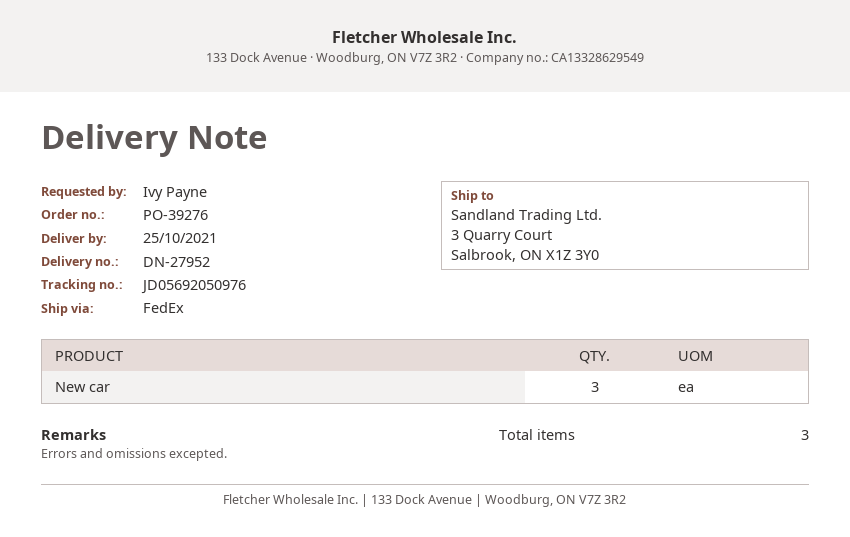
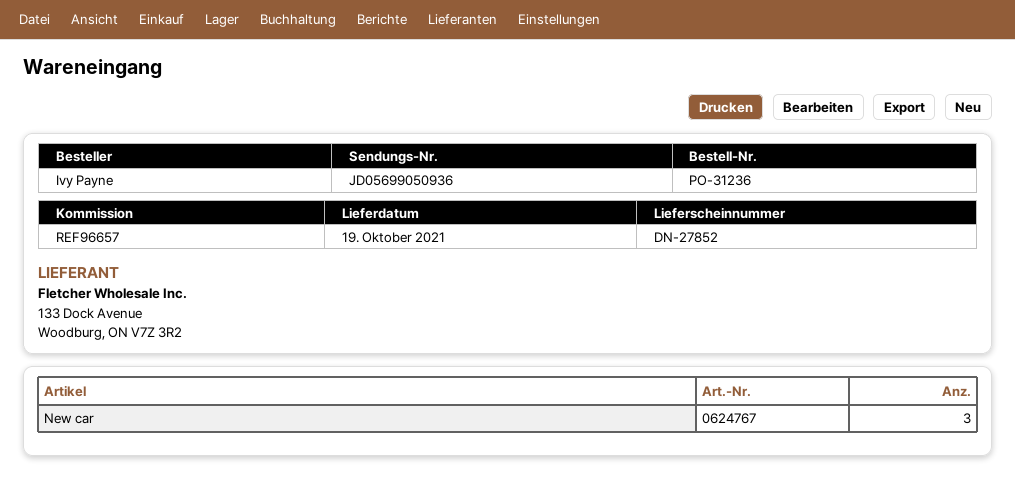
order number: PO-39276 -> PO-31236
delivery note number: DN-27952 -> DN-27852
delivery date: 2021-10-25 -> 2021-10-19
tracking number: JD05692050976 -> JD05699050936

